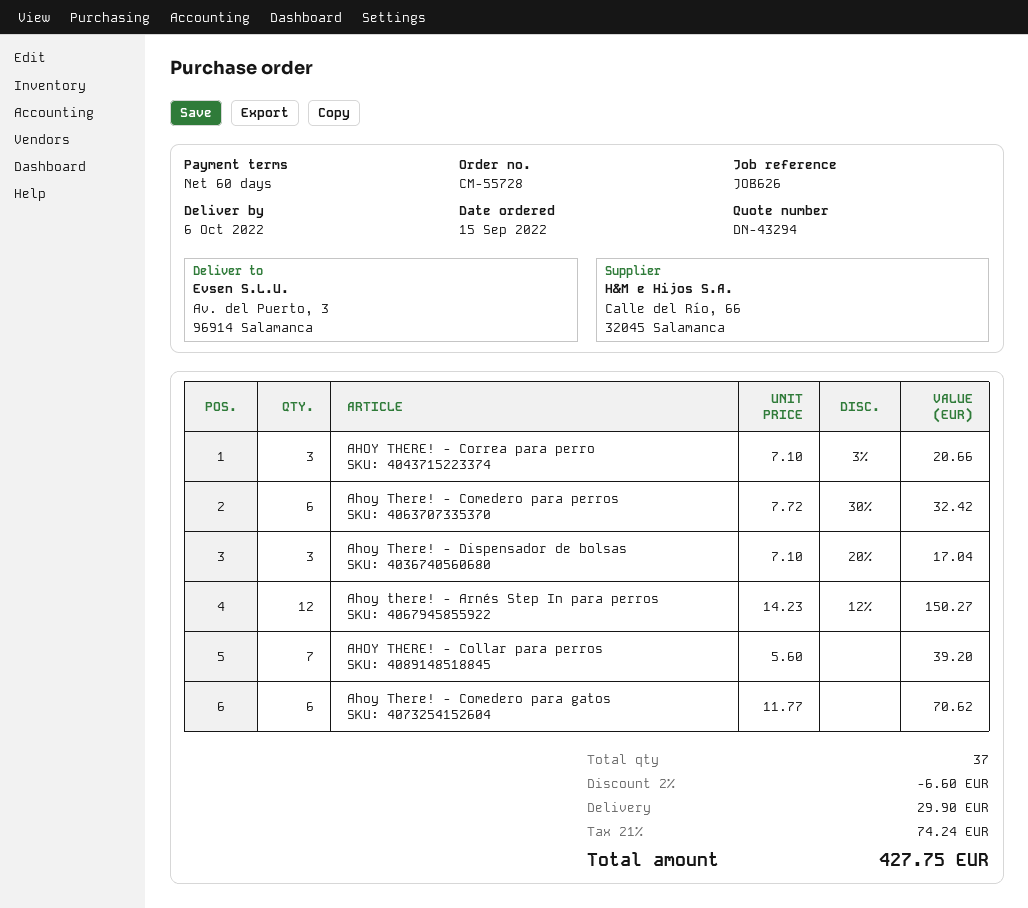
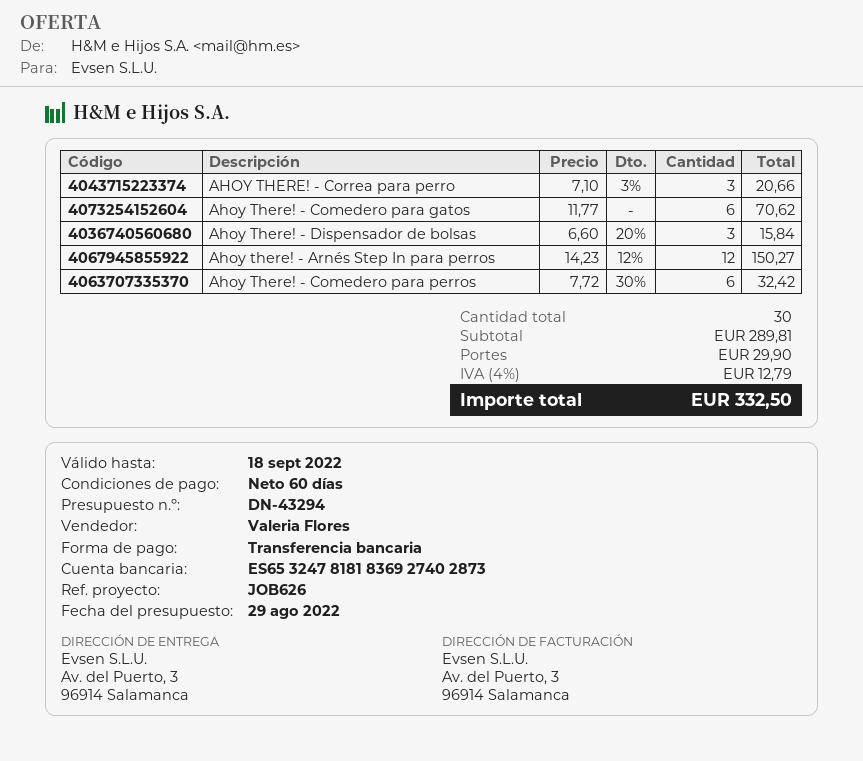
Ahoy There! - Dispensador de bolsas: 3 x 7.10 - 20% = 17.04 -> 3 x 6.60 - 20% = 15.84
AHOY THERE! - Collar para perros: 7 x 5.60 = 39.20 -> none
total quantity: 37 -> 30
discount: 2% = 6.60 -> none
tax: 21% = 74.24 -> 4% = 12.79
total: 427.75 -> 332.50

